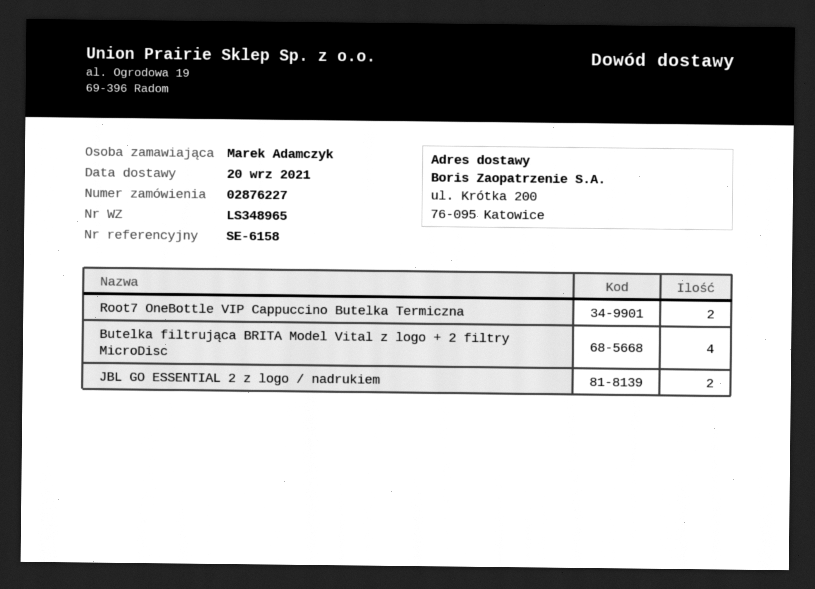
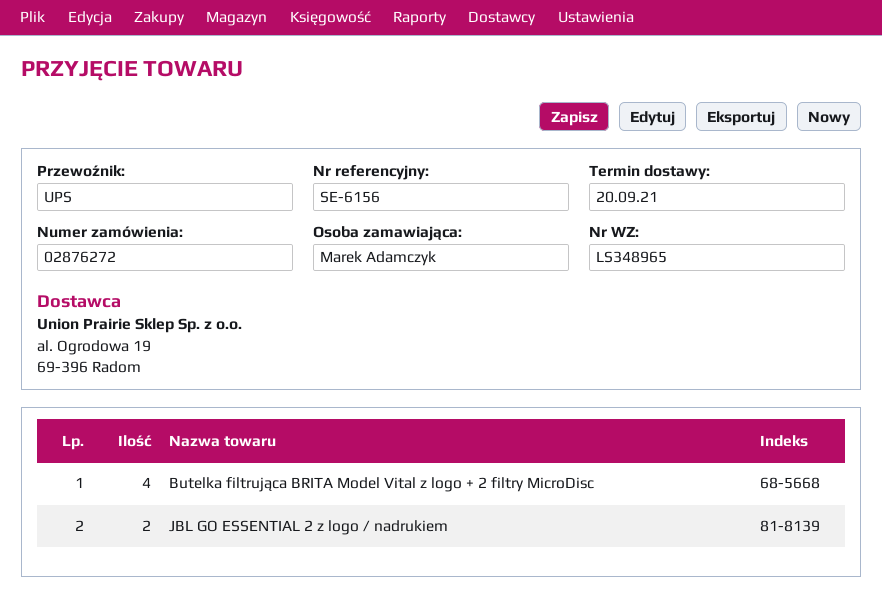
order number: 02876227 -> 02876272
reference: SE-6158 -> SE-6156
Root7 OneBottle VIP Cappuccino Butelka Termiczna: 2 -> none

